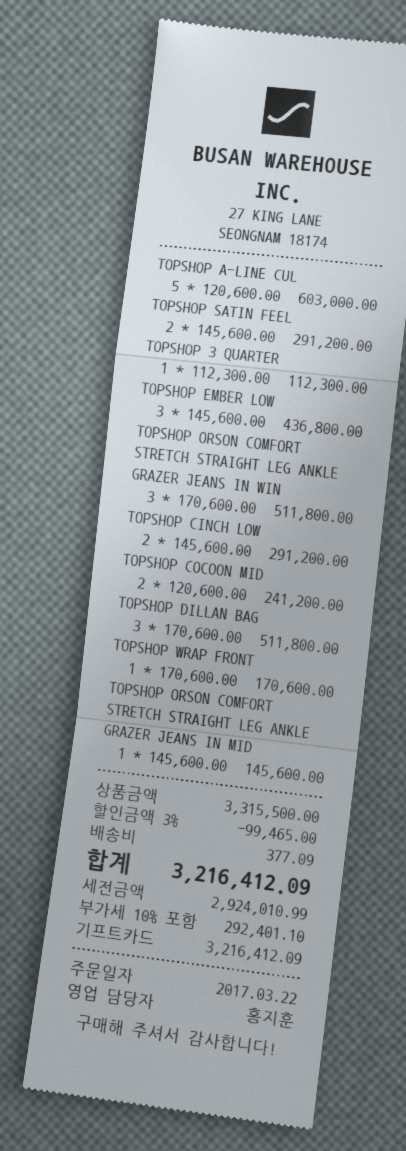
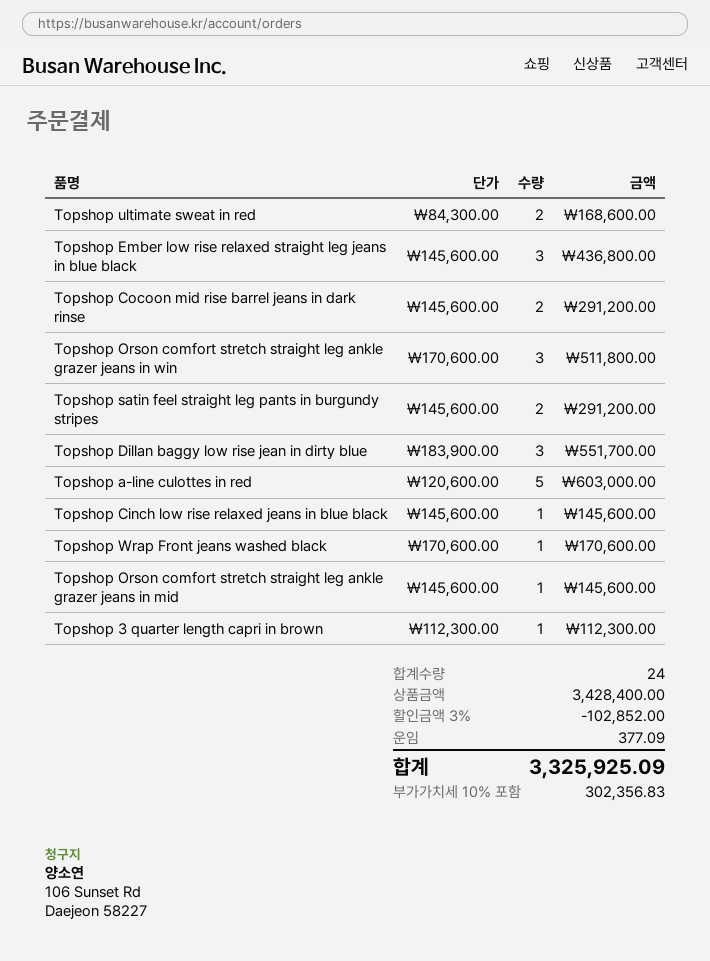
TOPSHOP CINCH LOW: 2 x 145600.00 = 291200.00 -> 1 x 145600.00 = 145600.00
TOPSHOP COCOON MID: 2 x 120600.00 = 241200.00 -> 2 x 145600.00 = 291200.00
TOPSHOP DILLAN BAG: 3 x 170600.00 = 511800.00 -> 3 x 183900.00 = 551700.00
Topshop ultimate sweat in red: none -> 2 x 84300.00 = 168600.00
subtotal: 3315500.00 -> 3428400.00
discount: 3% = 99465.00 -> 3% = 102852.00
tax: 10% = 292401.10 -> 10% = 302356.83
total: 3216412.09 -> 3325925.09

